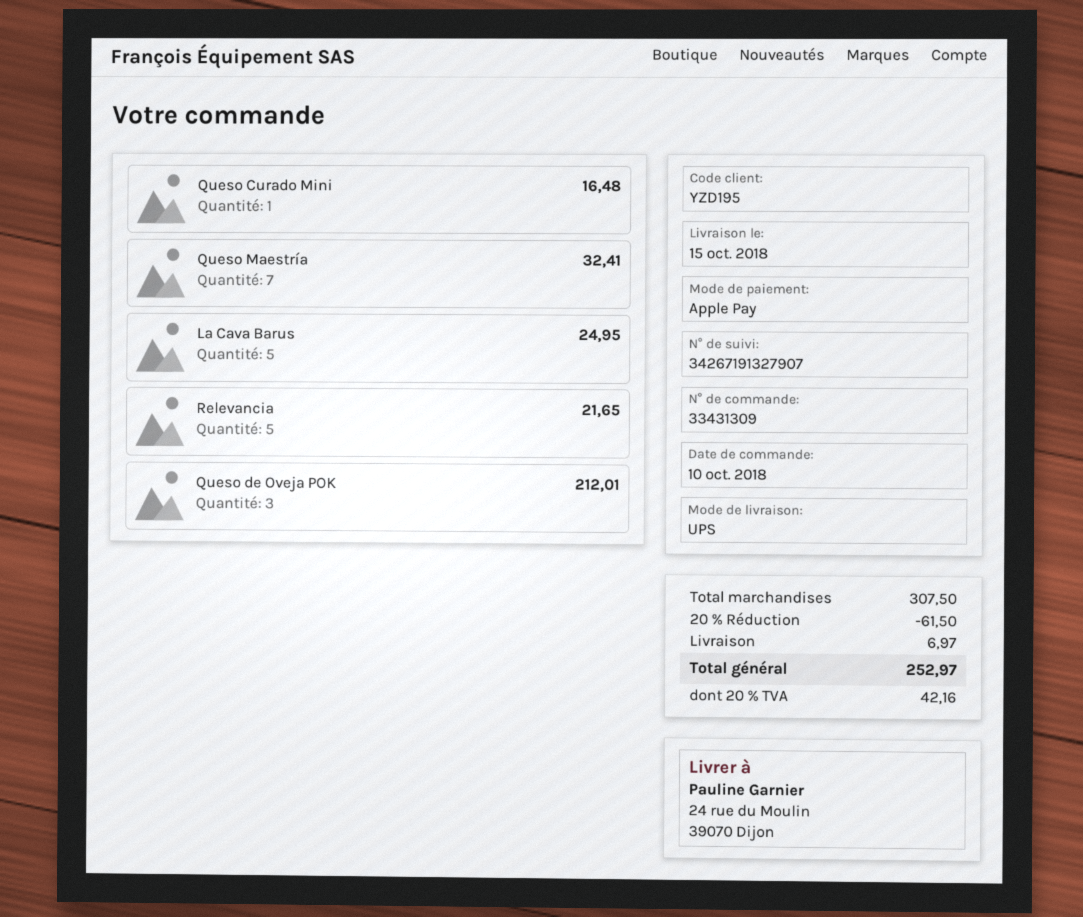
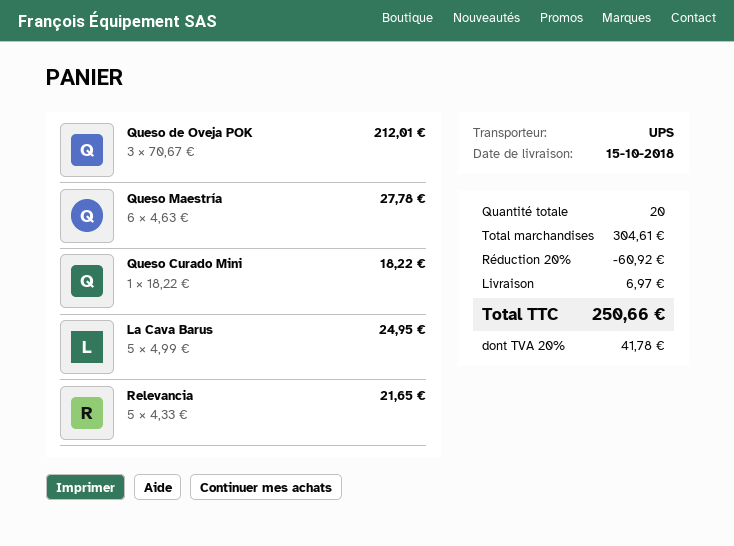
Queso Curado Mini: 1 for 16.48 -> 1 for 18.22
Queso Maestría: 7 for 32.41 -> 6 for 27.78
subtotal: 307.50 -> 304.61
discount: 20% = 61.50 -> 20% = 60.92
tax: 20% = 42.16 -> 20% = 41.78
total: 252.97 -> 250.66

